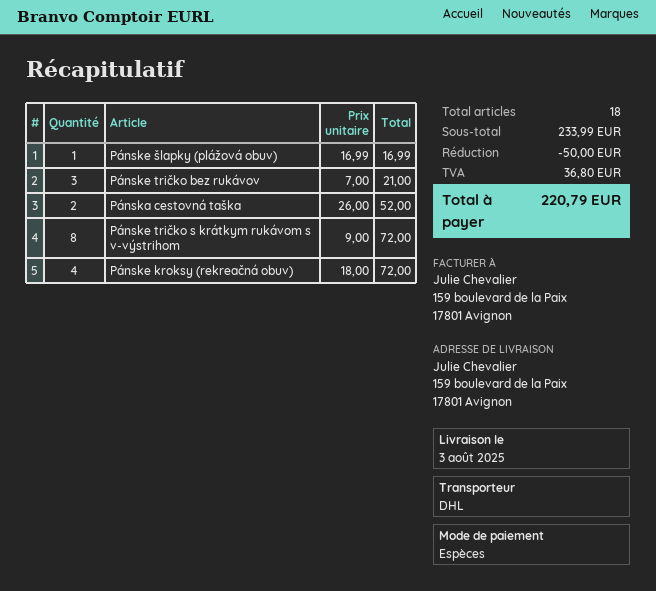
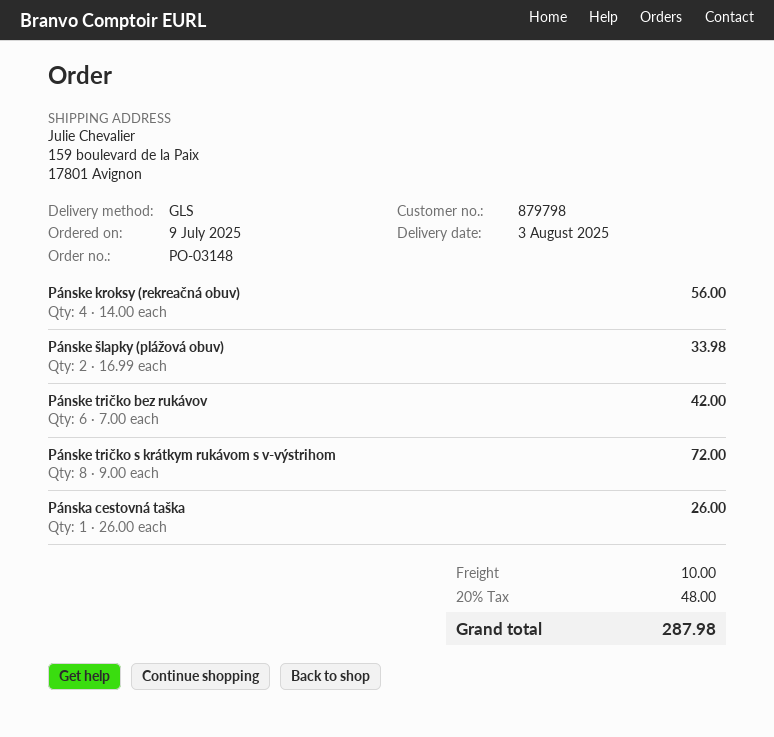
shipping method: DHL -> GLS
Pánske šlapky (plážová obuv): 1 x 16.99 = 16.99 -> 2 x 16.99 = 33.98
Pánske tričko bez rukávov: 3 x 7.00 = 21.00 -> 6 x 7.00 = 42.00
Pánska cestovná taška: 2 x 26.00 = 52.00 -> 1 x 26.00 = 26.00
Pánske kroksy (rekreačná obuv): 4 x 18.00 = 72.00 -> 4 x 14.00 = 56.00
discount: 50.00 -> none
shipping: none -> 10.00
tax: 36.80 -> 48.00
total: 220.79 -> 287.98

